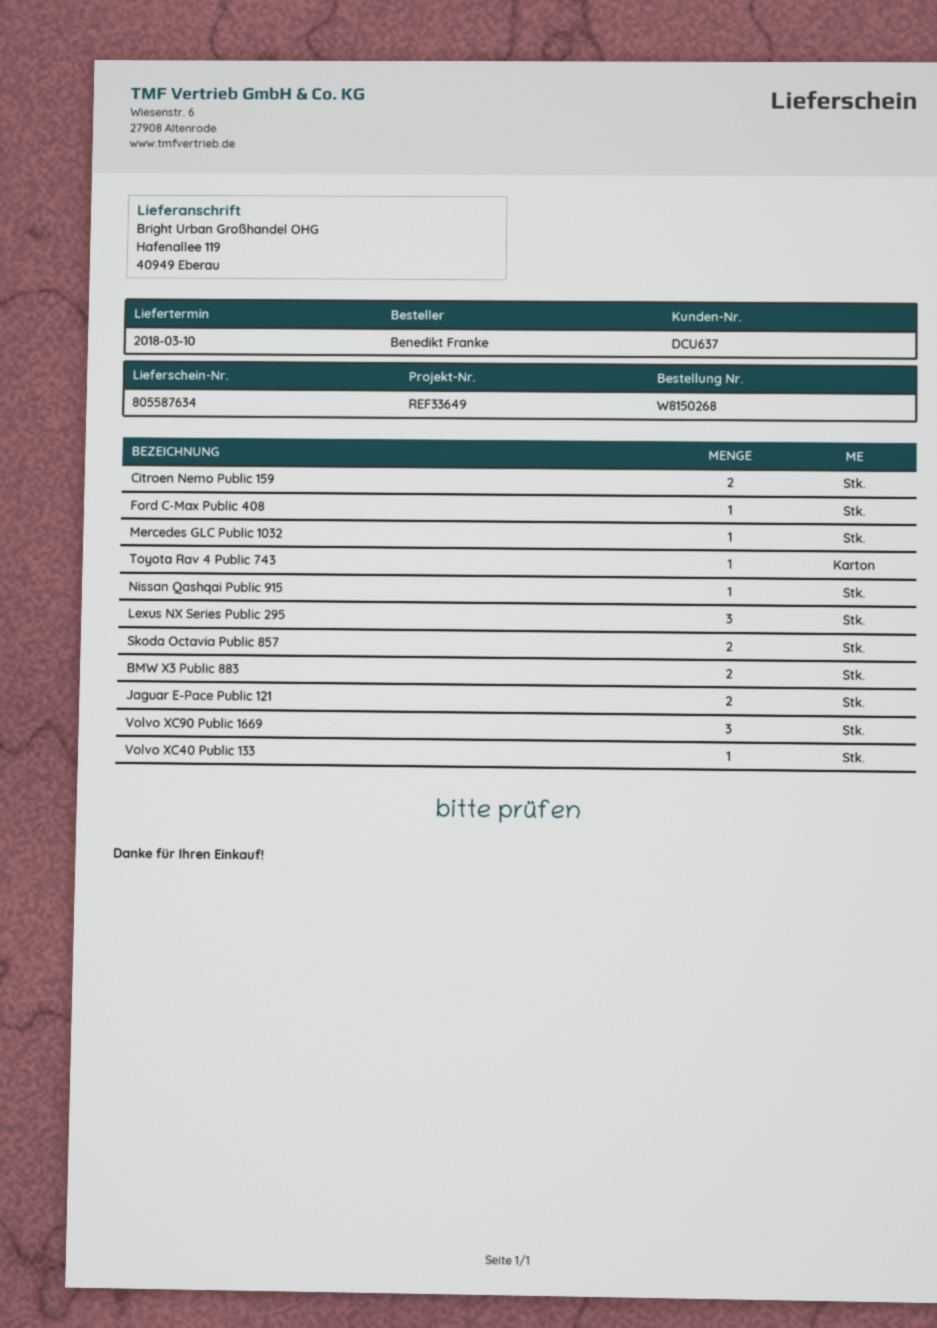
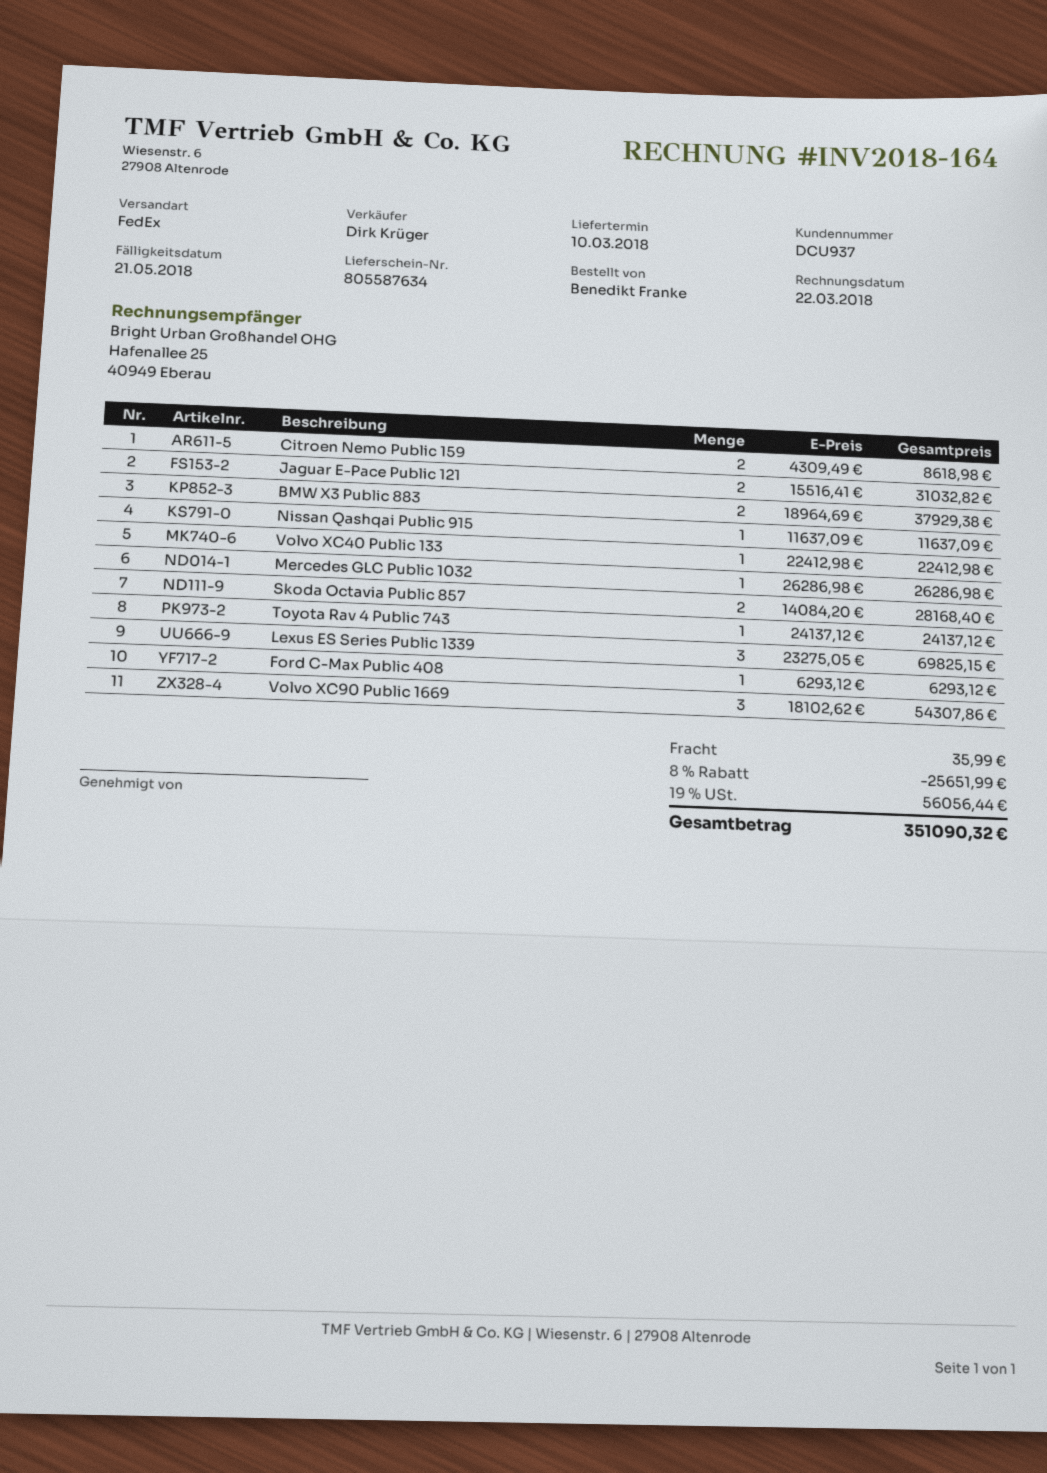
customer number: DCU637 -> DCU937
Lexus NX Series Public 295: 3 -> none
Lexus ES Series Public 1339: none -> 3

